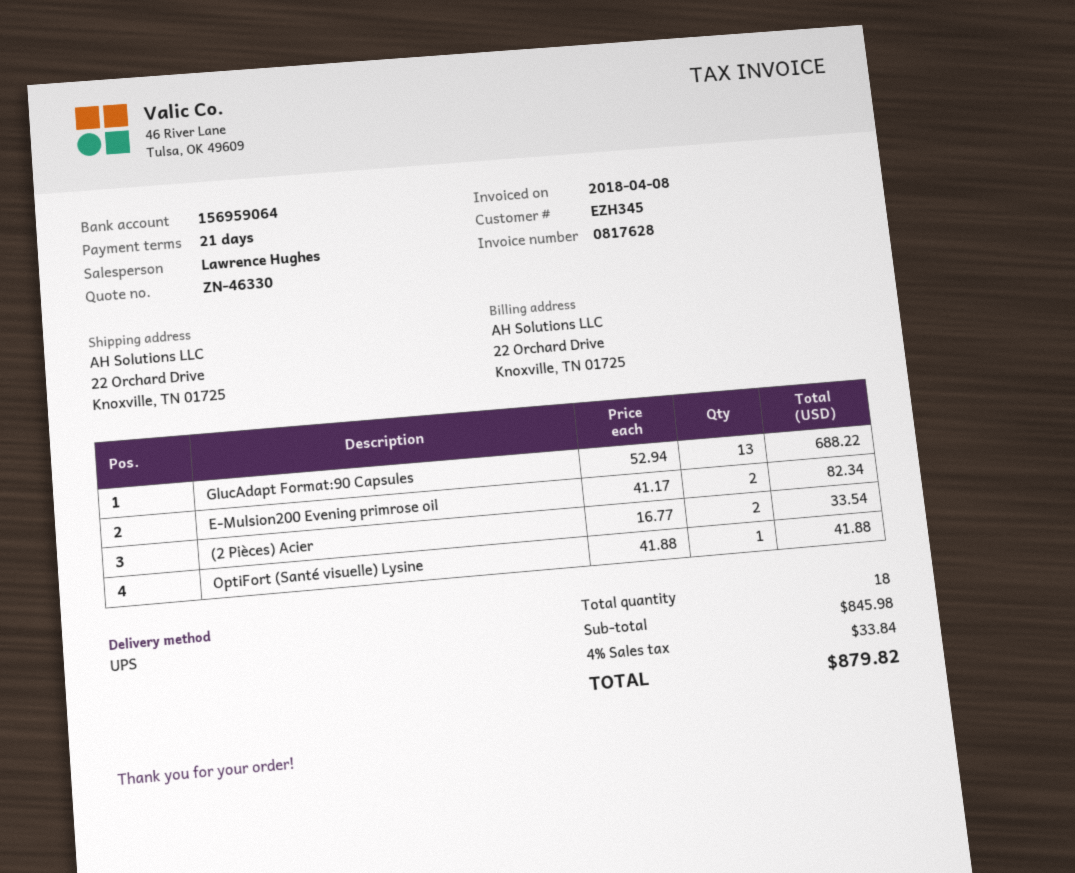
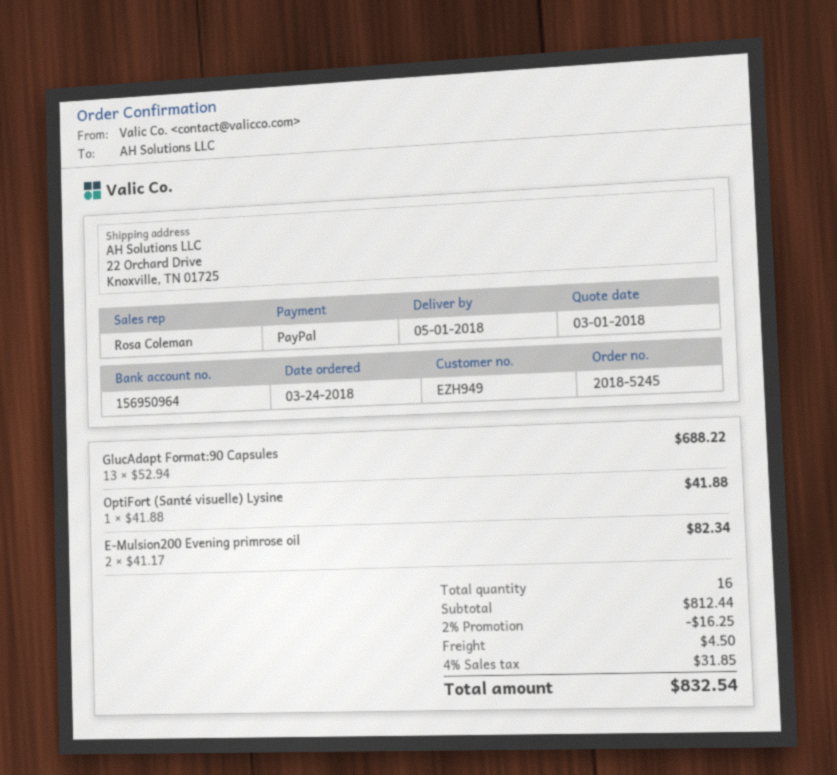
customer number: EZH345 -> EZH949
sales rep: Lawrence Hughes -> Rosa Coleman
bank account: 156959064 -> 156950964
(2 Pièces) Acier: 2 x 16.77 = 33.54 -> none
total quantity: 18 -> 16
subtotal: 845.98 -> 812.44
discount: none -> 2% = 16.25
shipping: none -> 4.50
tax: 4% = 33.84 -> 4% = 31.85
total: 879.82 -> 832.54

